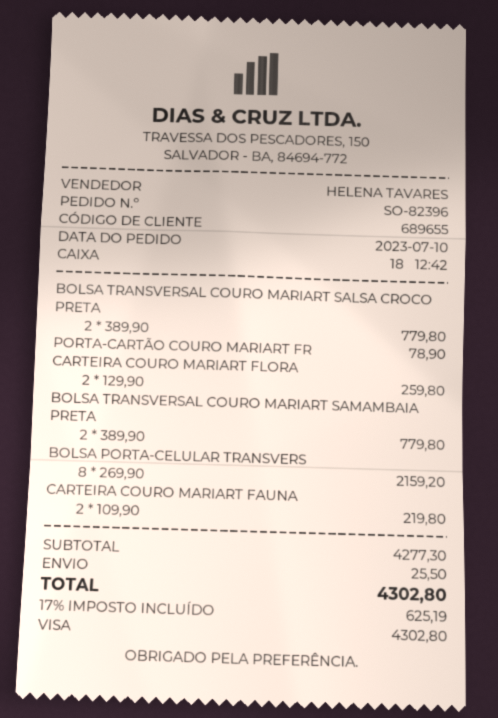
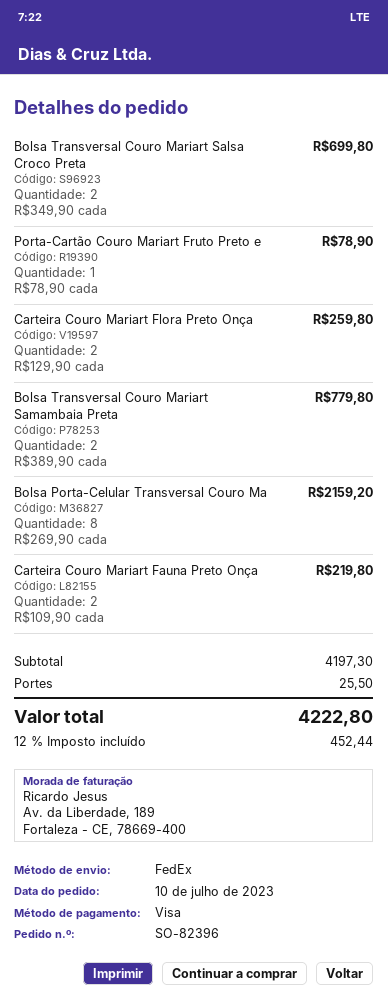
BOLSA TRANSVERSAL COURO MARIART SALSA CROCO PRETA: 2 x 389.90 = 779.80 -> 2 x 349.90 = 699.80
subtotal: 4277.30 -> 4197.30
tax: 17% = 625.19 -> 12% = 452.44
total: 4302.80 -> 4222.80

